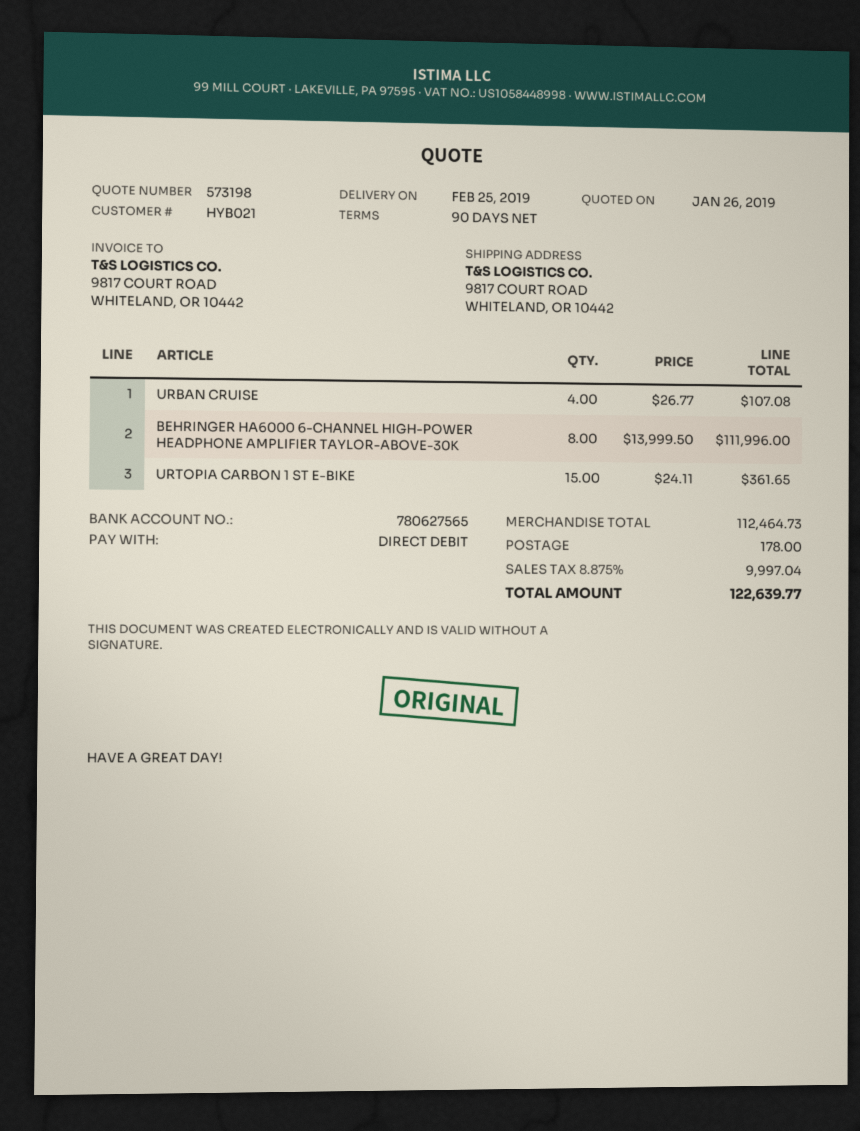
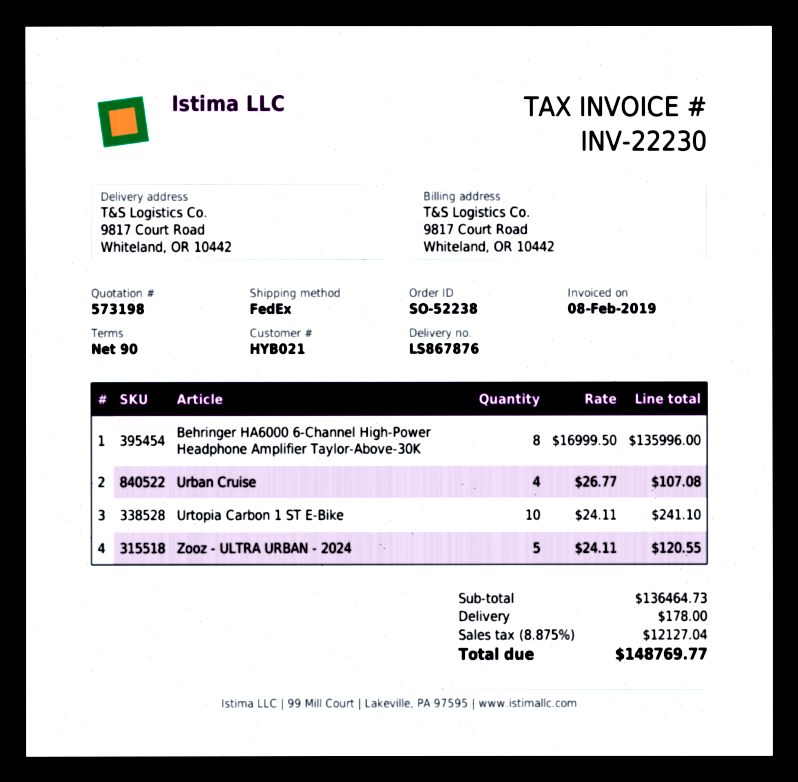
BEHRINGER HA6000 6-CHANNEL HIGH-POWER HEADPHONE AMPLIFIER TAYLOR-ABOVE-30K: 8 x 13999.50 = 111996.00 -> 8 x 16999.50 = 135996.00
URTOPIA CARBON 1 ST E-BIKE: 15 x 24.11 = 361.65 -> 10 x 24.11 = 241.10
Zooz - ULTRA URBAN - 2024: none -> 5 x 24.11 = 120.55
subtotal: 112464.73 -> 136464.73
tax: 8.875% = 9997.04 -> 8.875% = 12127.04
total: 122639.77 -> 148769.77

